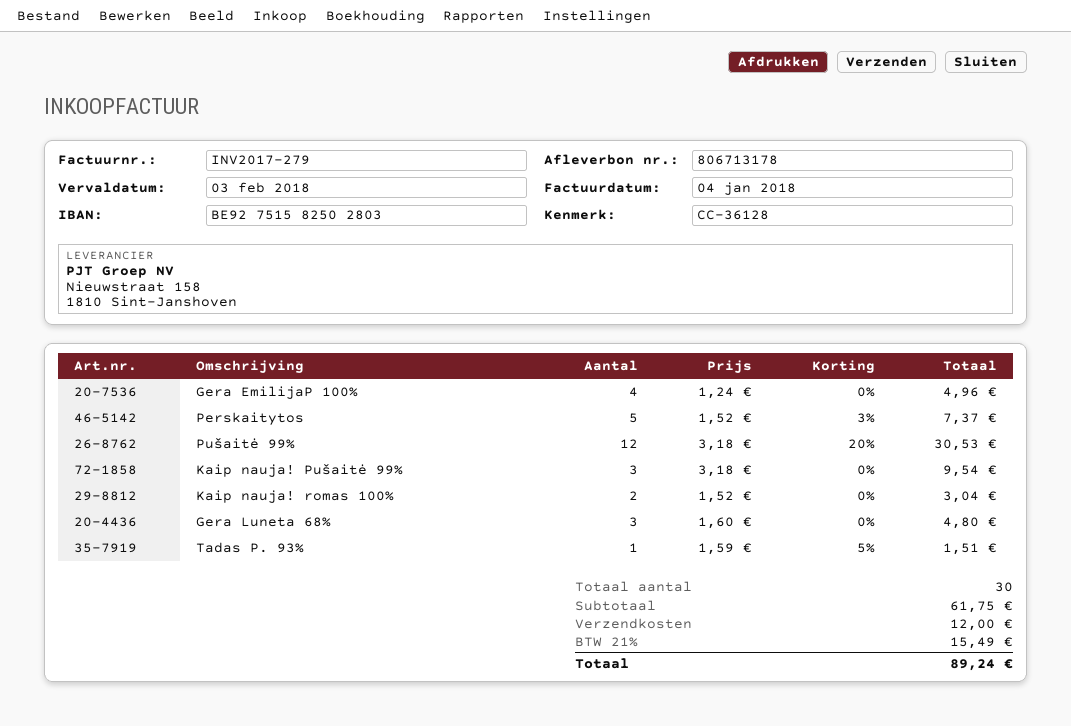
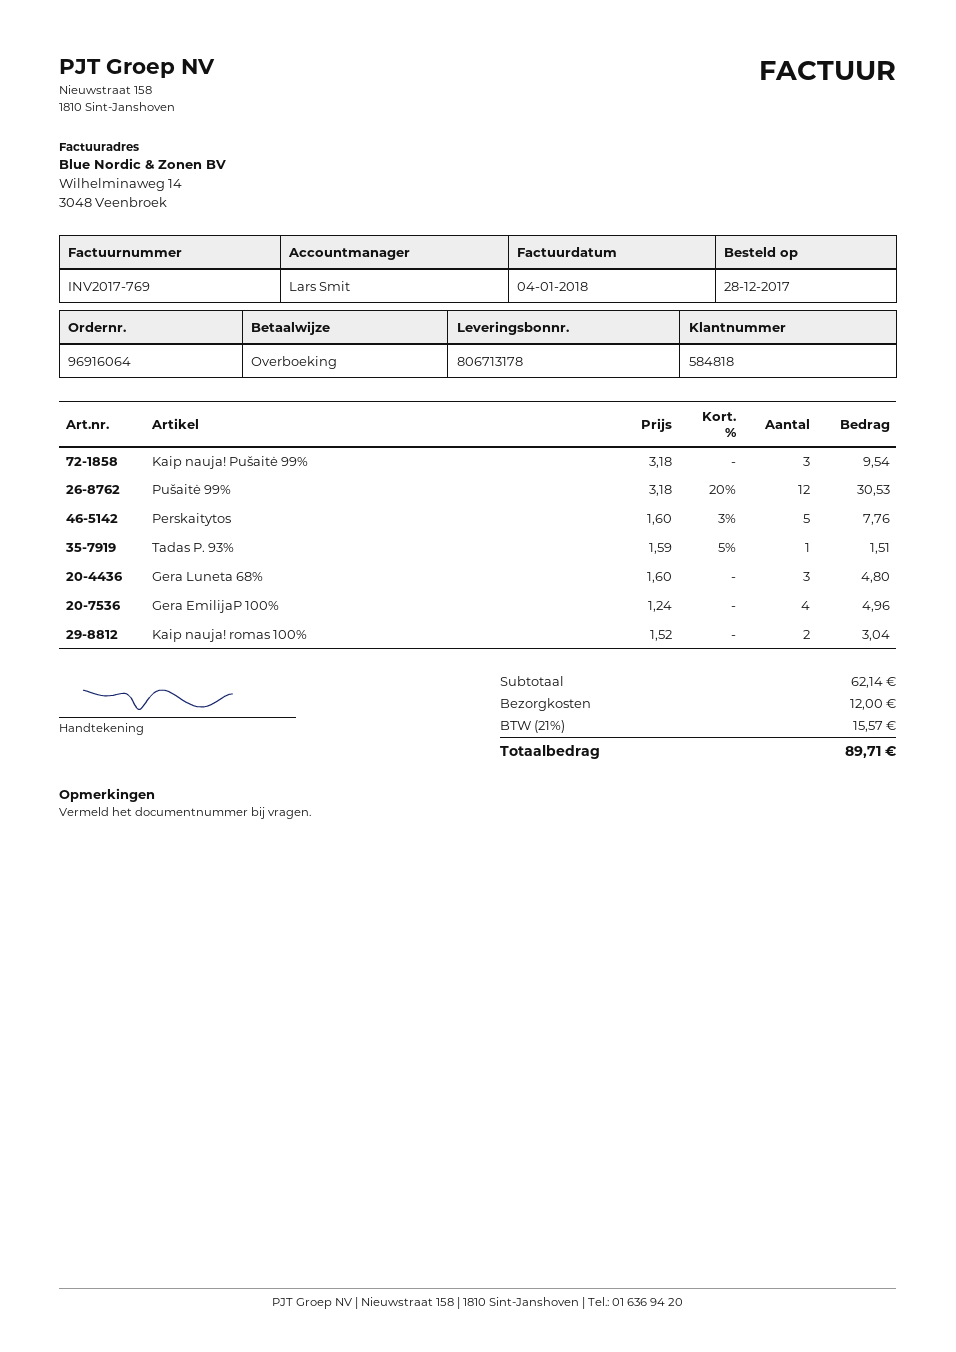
invoice number: INV2017-279 -> INV2017-769
Perskaitytos: 5 x 1.52 - 3% = 7.37 -> 5 x 1.60 - 3% = 7.76
subtotal: 61.75 -> 62.14
tax: 21% = 15.49 -> 21% = 15.57
total: 89.24 -> 89.71

